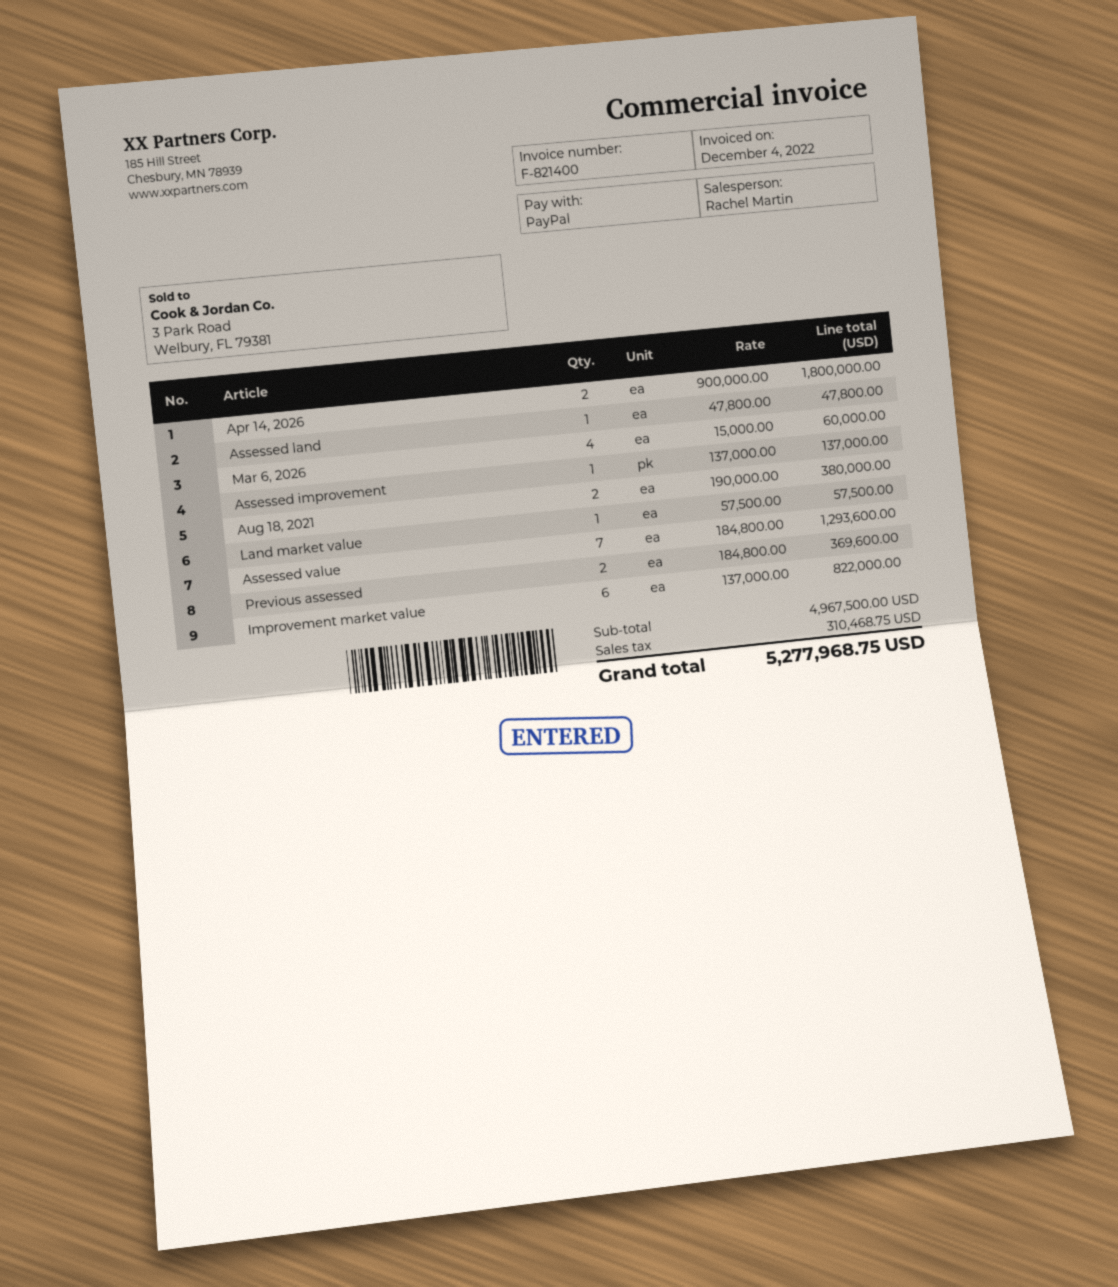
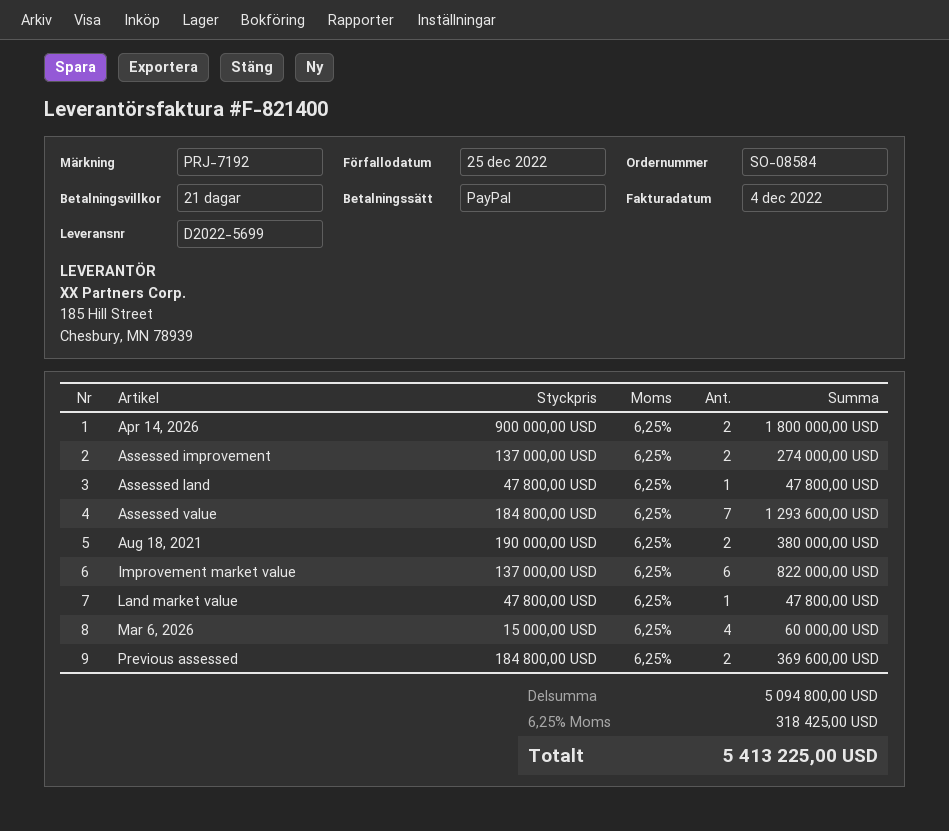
Assessed improvement: 1 x 137000.00 = 137000.00 -> 2 x 137000.00 = 274000.00
Land market value: 1 x 57500.00 = 57500.00 -> 1 x 47800.00 = 47800.00
subtotal: 4967500.00 -> 5094800.00
tax: 310468.75 -> 318425.00
total: 5277968.75 -> 5413225.00

